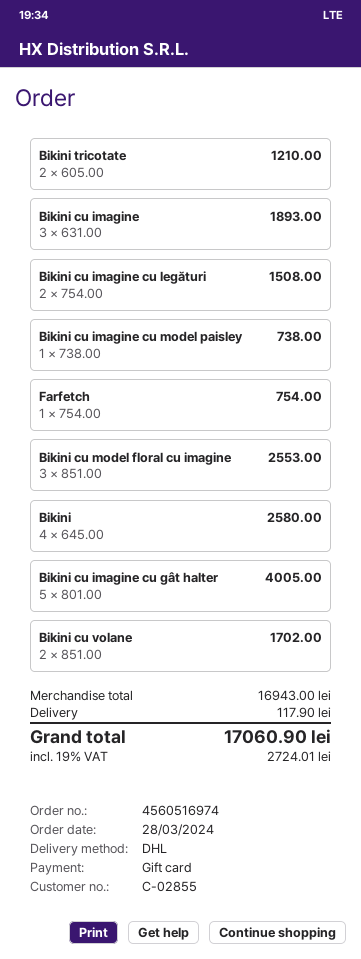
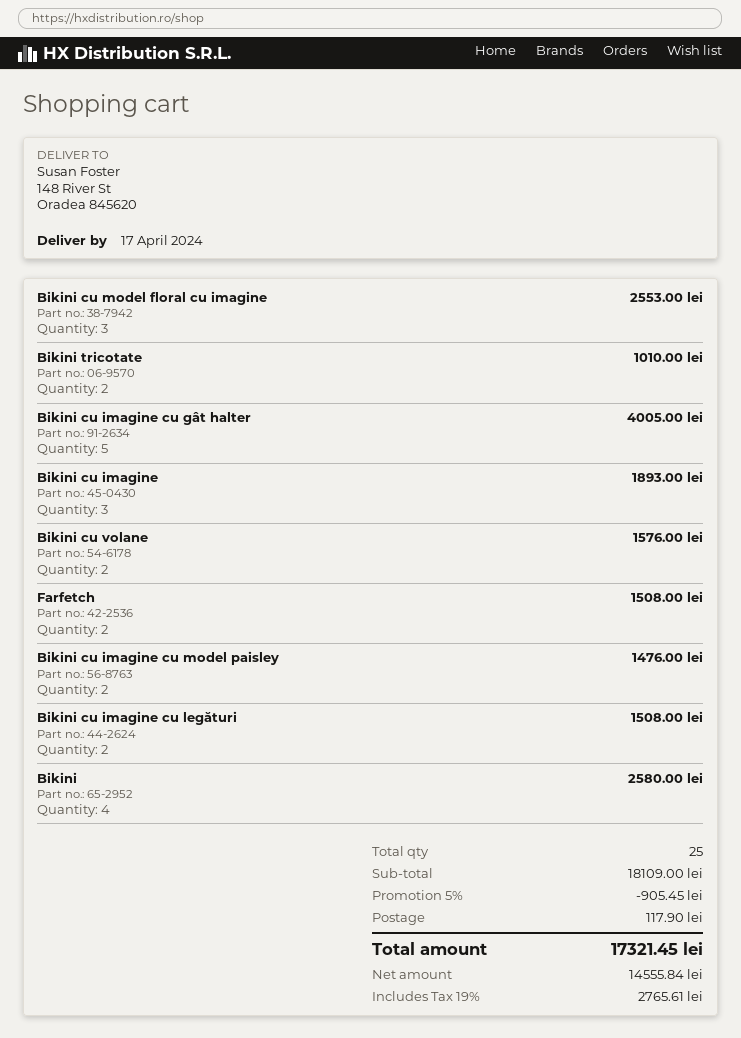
Bikini tricotate: 2 for 1210.00 -> 2 for 1010.00
Bikini cu imagine cu model paisley: 1 for 738.00 -> 2 for 1476.00
Farfetch: 1 for 754.00 -> 2 for 1508.00
Bikini cu volane: 2 for 1702.00 -> 2 for 1576.00
subtotal: 16943.00 -> 18109.00
discount: none -> 5% = 905.45
tax: 19% = 2724.01 -> 19% = 2765.61
total: 17060.90 -> 17321.45

